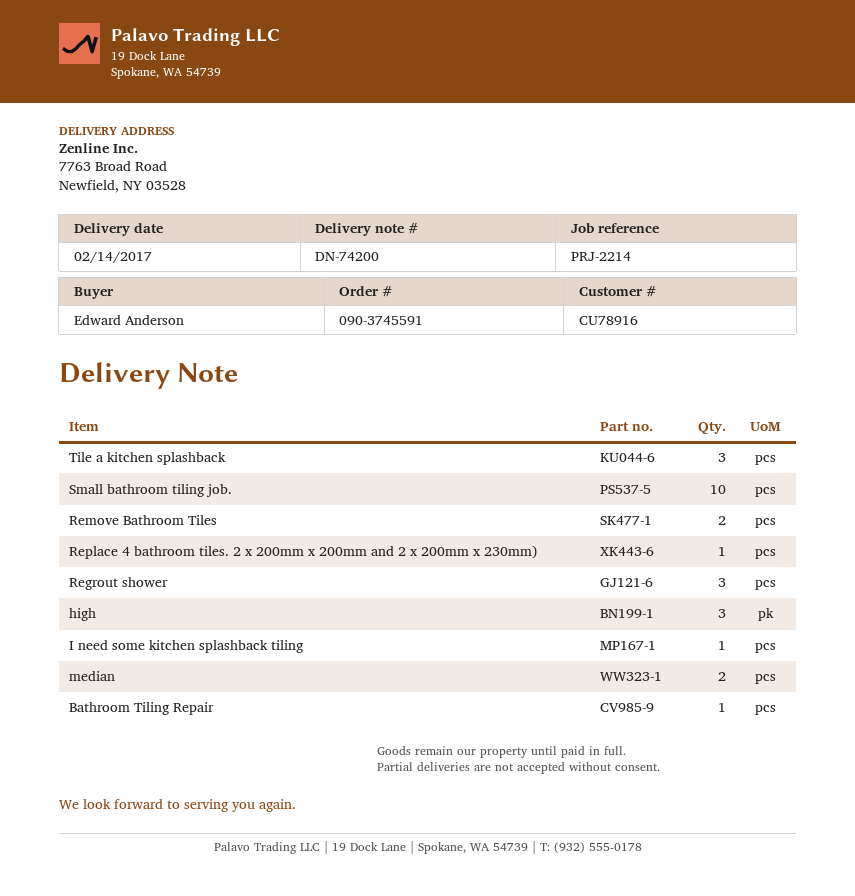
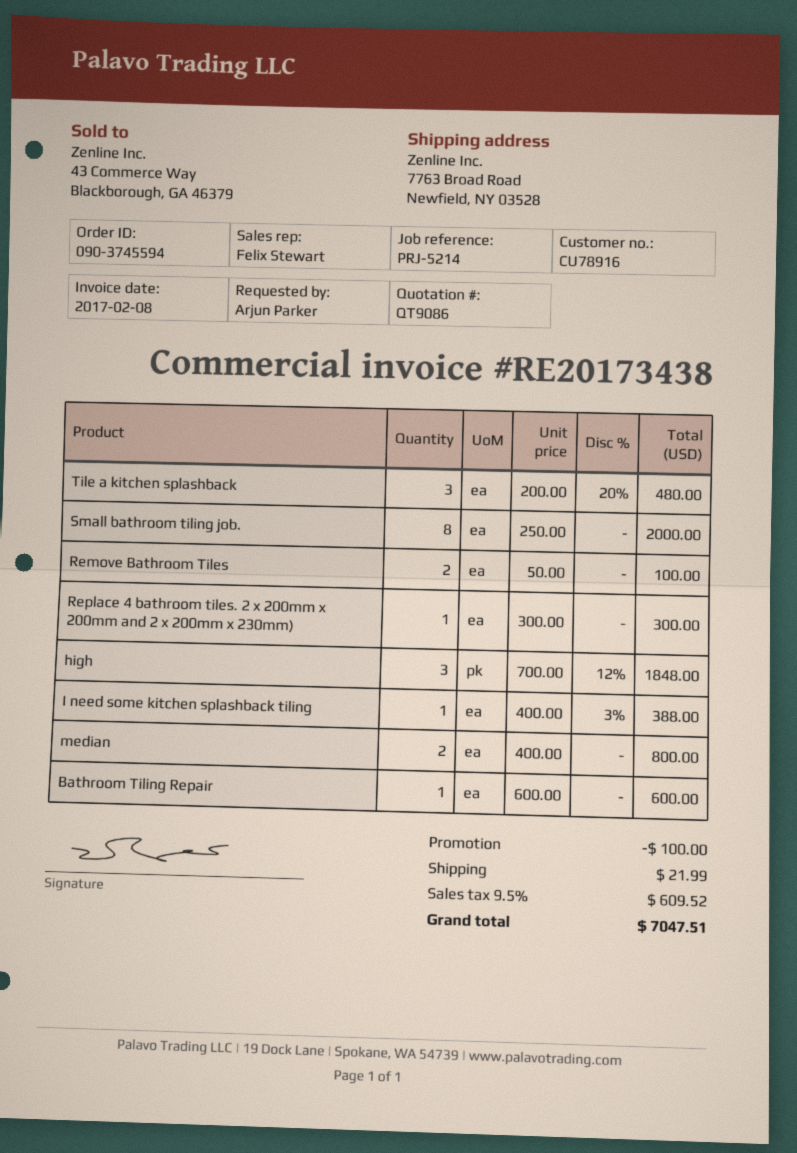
order number: 090-3745591 -> 090-3745594
reference: PRJ-2214 -> PRJ-5214
ordered by: Edward Anderson -> Arjun Parker
Small bathroom tiling job.: 10 -> 8
Regrout shower: 3 -> none

